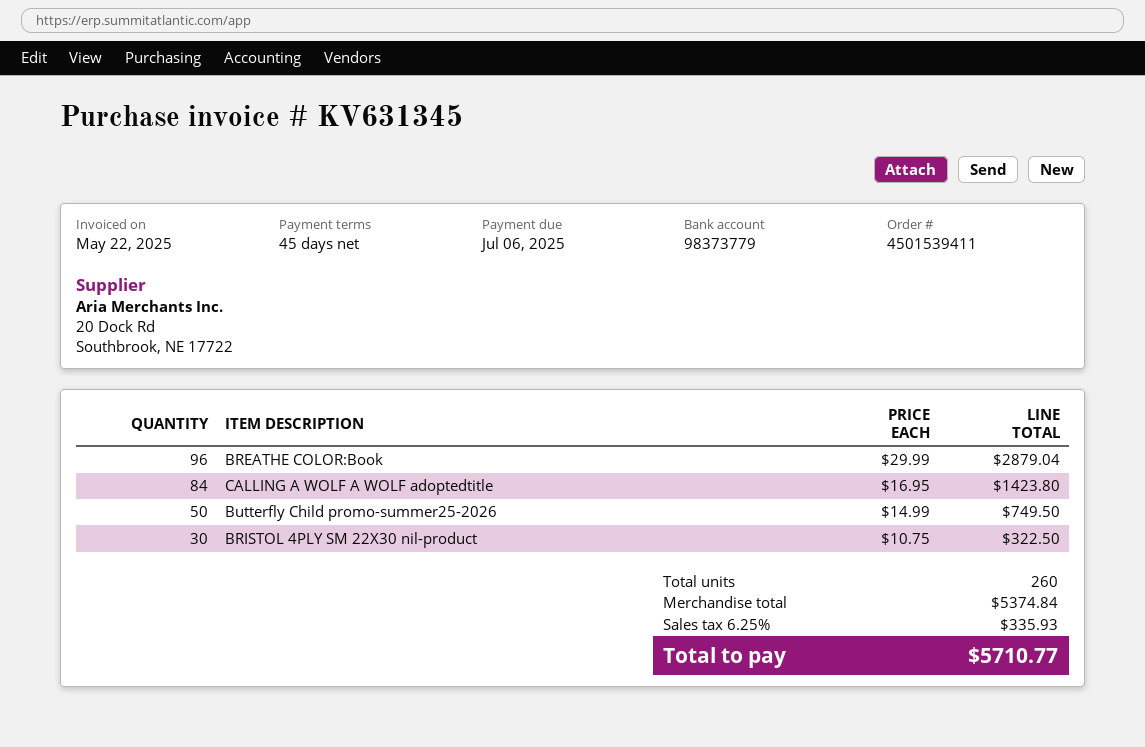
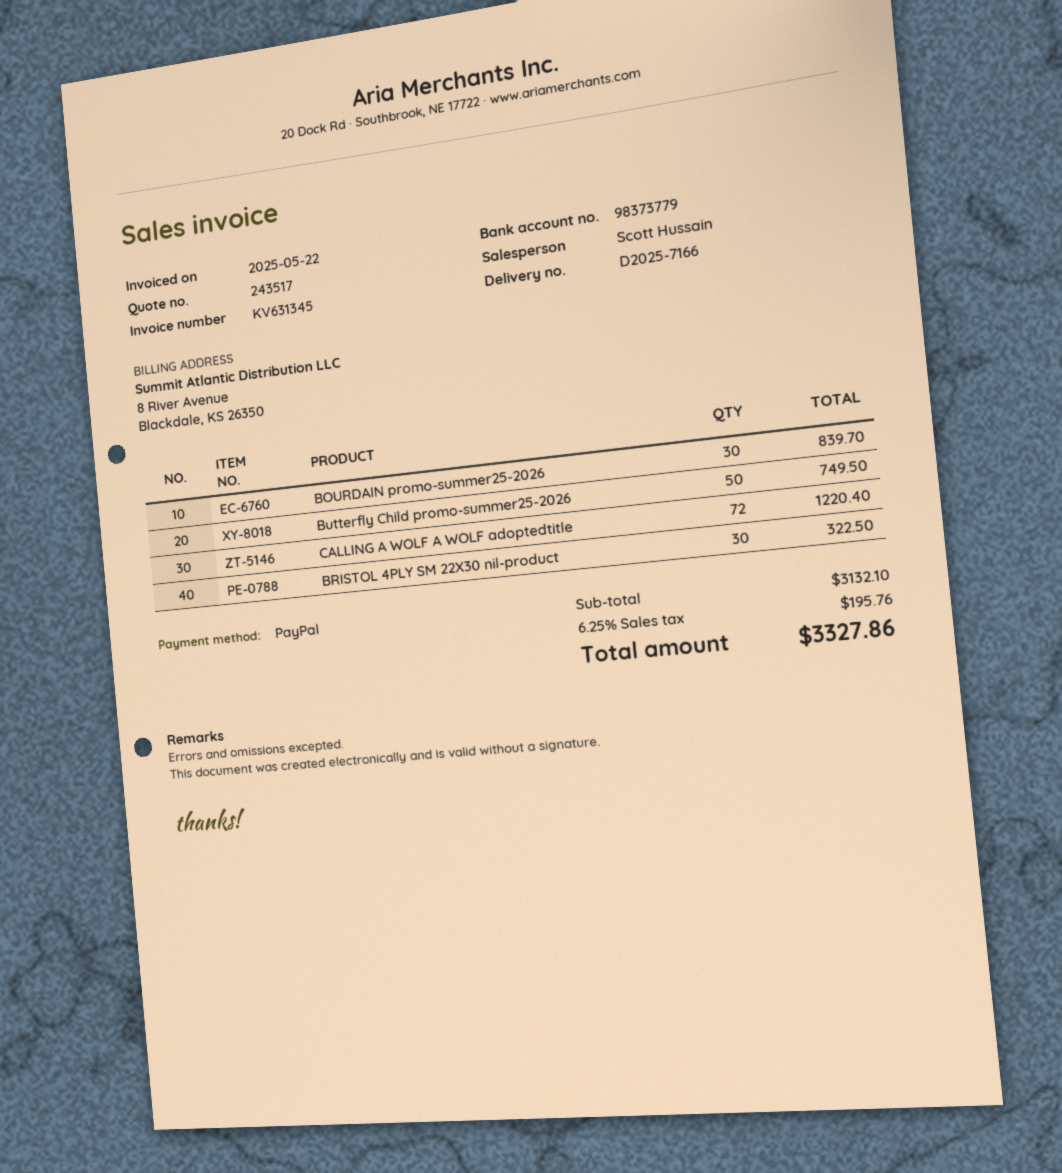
BREATHE COLOR:Book: 96 for 2879.04 -> none
CALLING A WOLF A WOLF adoptedtitle: 84 for 1423.80 -> 72 for 1220.40
BOURDAIN promo-summer25-2026: none -> 30 for 839.70
subtotal: 5374.84 -> 3132.10
tax: 6.25% = 335.93 -> 6.25% = 195.76
total: 5710.77 -> 3327.86

